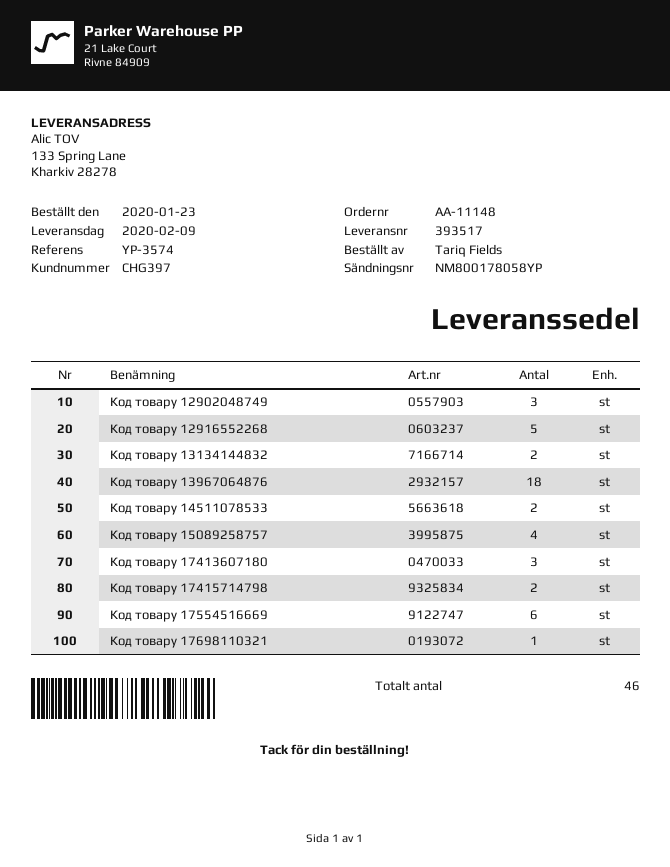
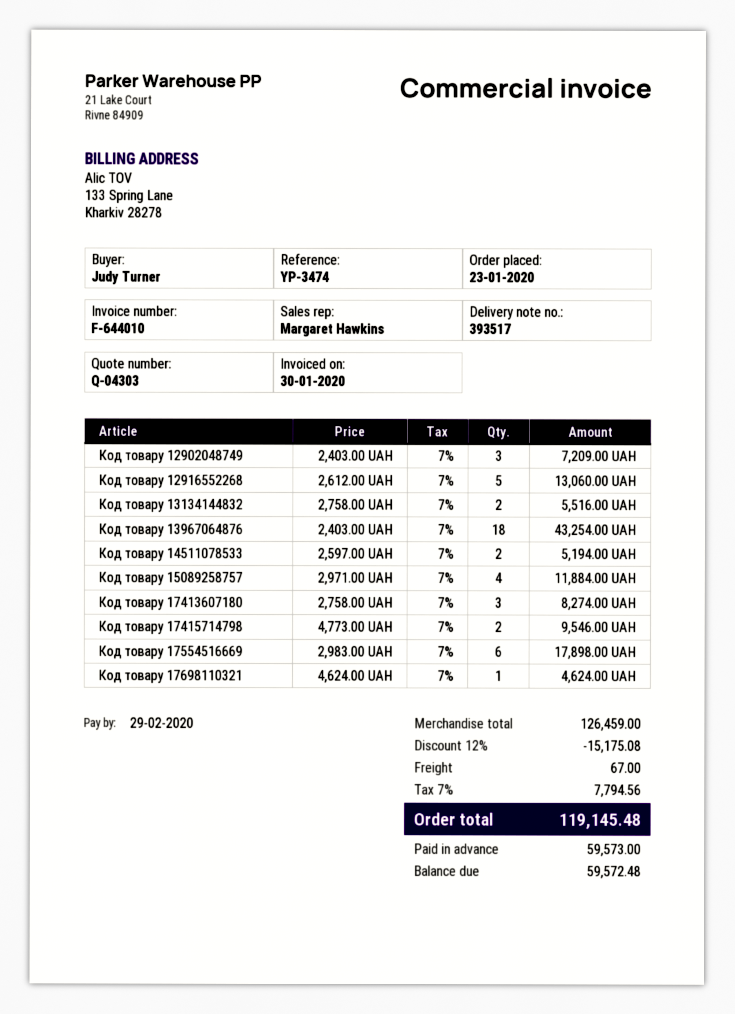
reference: YP-3574 -> YP-3474
ordered by: Tariq Fields -> Judy Turner

